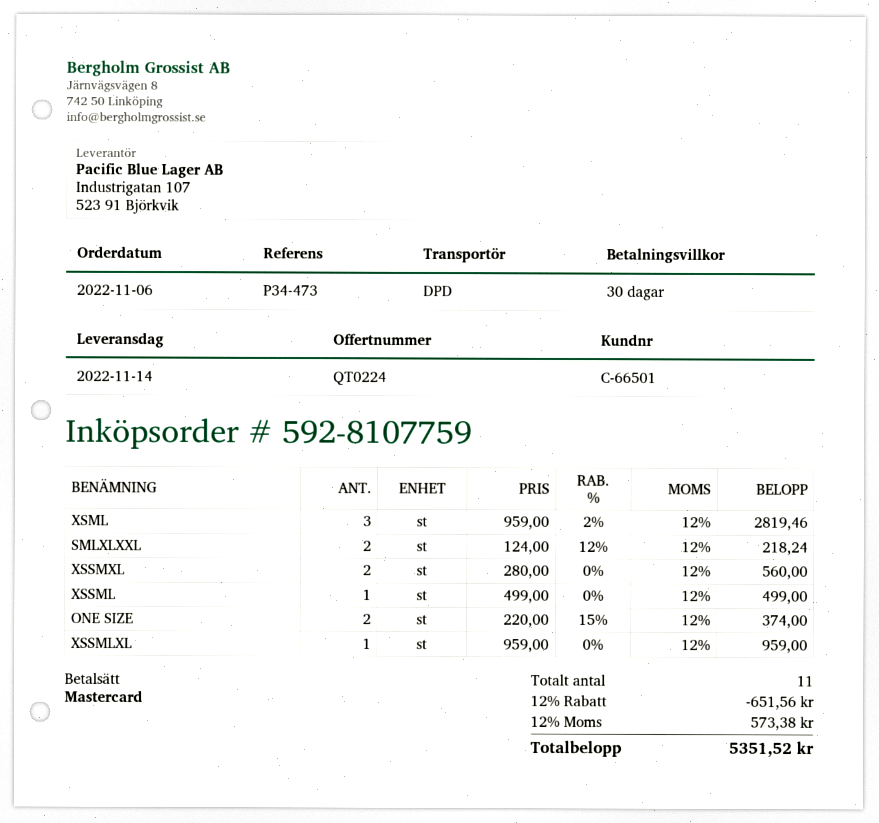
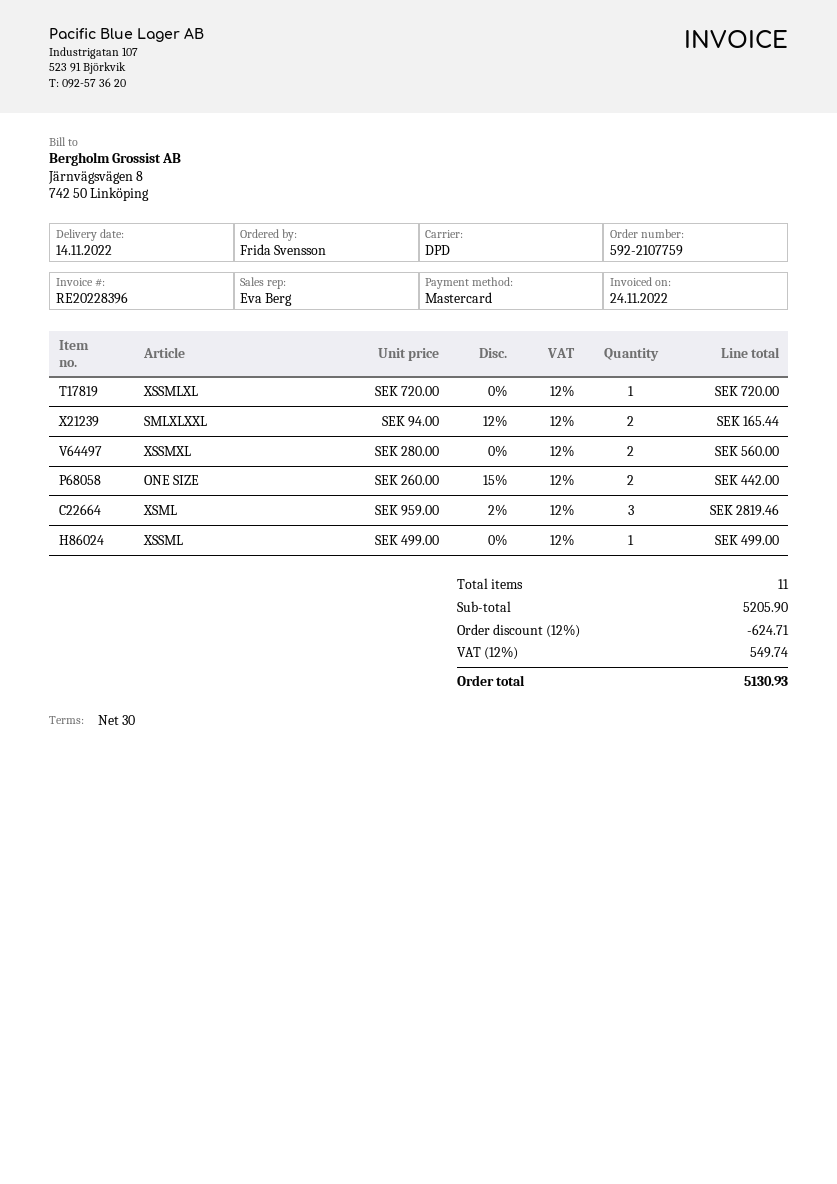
order number: 592-8107759 -> 592-2107759
SMLXLXXL: 2 x 124.00 - 12% = 218.24 -> 2 x 94.00 - 12% = 165.44
ONE SIZE: 2 x 220.00 - 15% = 374.00 -> 2 x 260.00 - 15% = 442.00
XSSMLXL: 1 x 959.00 = 959.00 -> 1 x 720.00 = 720.00
discount: 12% = 651.56 -> 12% = 624.71
tax: 12% = 573.38 -> 12% = 549.74
total: 5351.52 -> 5130.93

